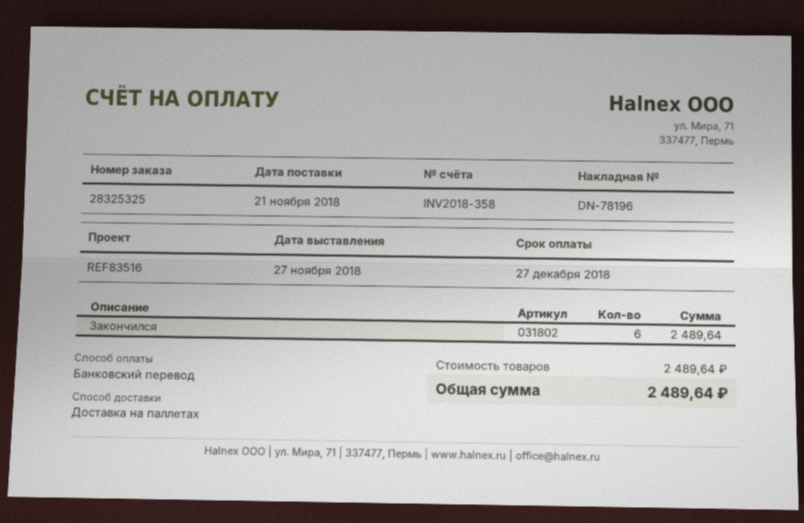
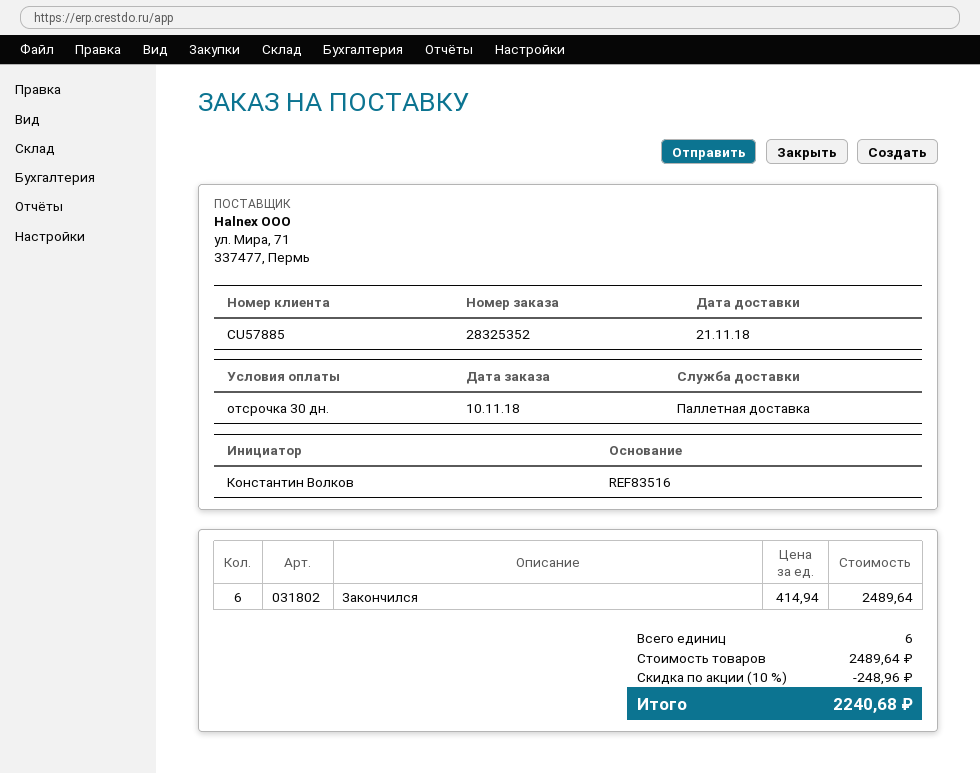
order number: 28325325 -> 28325352
discount: none -> 10% = 248.96
total: 2489.64 -> 2240.68

